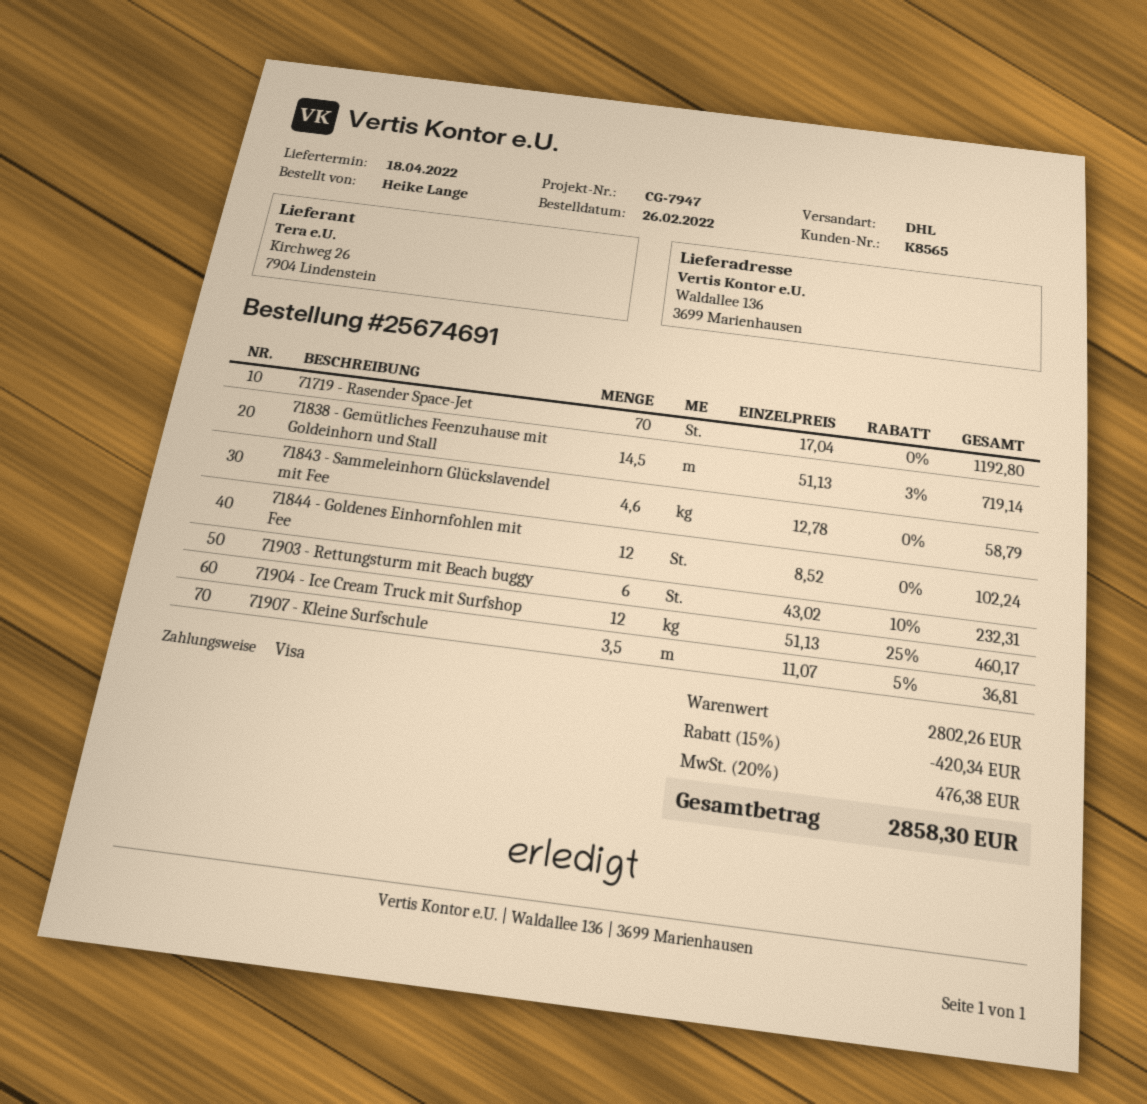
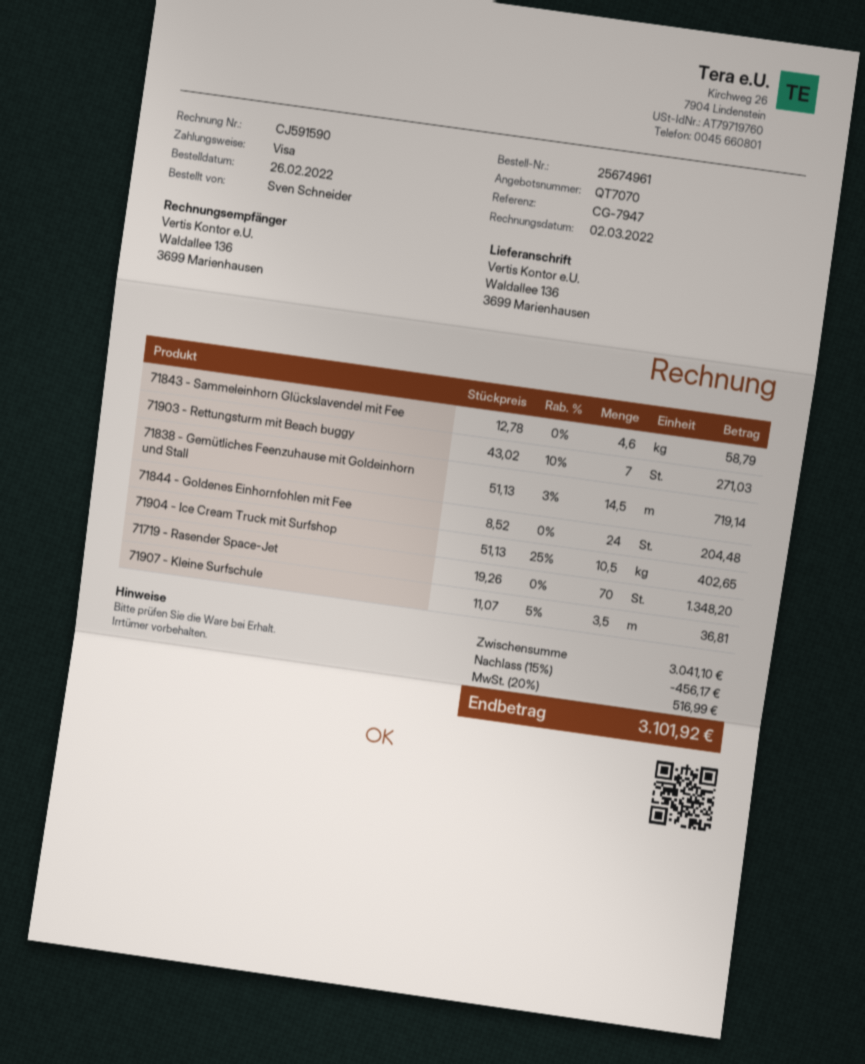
order number: 25674691 -> 25674961
ordered by: Heike Lange -> Sven Schneider
71719 - Rasender Space-Jet: 70 x 17.04 = 1192.80 -> 70 x 19.26 = 1348.20
71844 - Goldenes Einhornfohlen mit Fee: 12 x 8.52 = 102.24 -> 24 x 8.52 = 204.48
71903 - Rettungsturm mit Beach buggy: 6 x 43.02 - 10% = 232.31 -> 7 x 43.02 - 10% = 271.03
71904 - Ice Cream Truck mit Surfshop: 12 x 51.13 - 25% = 460.17 -> 10.5 x 51.13 - 25% = 402.65
subtotal: 2802.26 -> 3041.10
discount: 15% = 420.34 -> 15% = 456.17
tax: 20% = 476.38 -> 20% = 516.99
total: 2858.30 -> 3101.92

